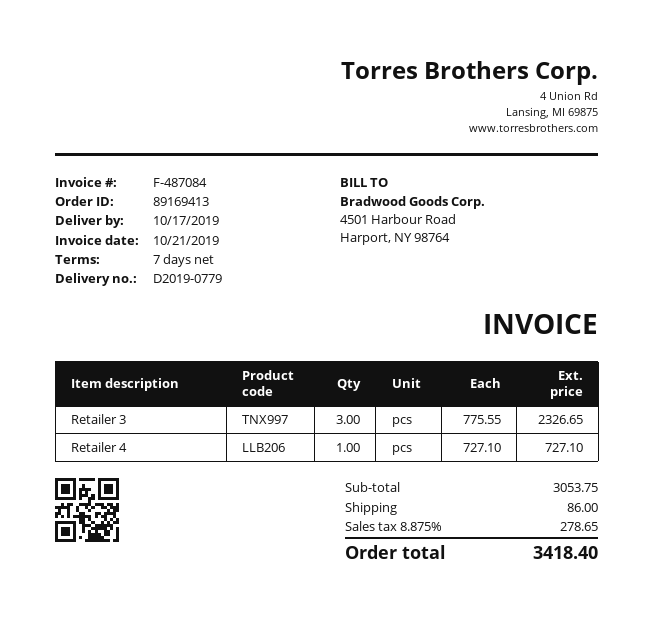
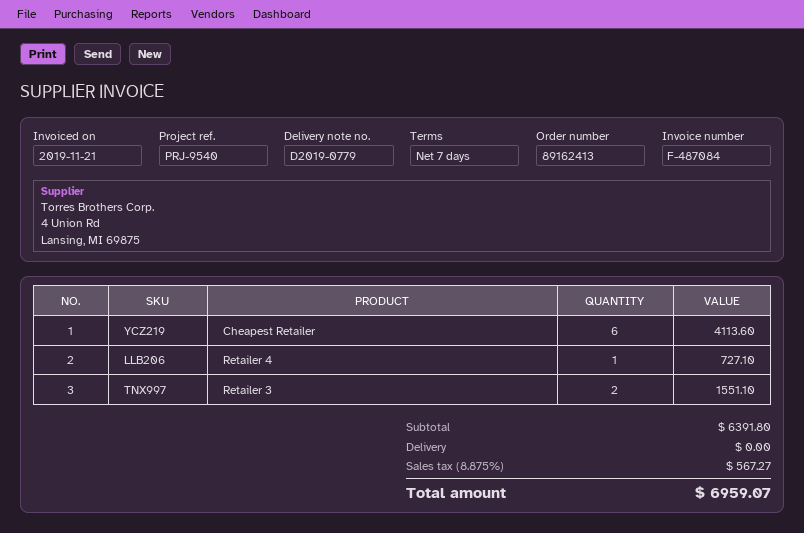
order number: 89169413 -> 89162413
invoice date: 2019-10-21 -> 2019-11-21
Retailer 3: 3 for 2326.65 -> 2 for 1551.10
Cheapest Retailer: none -> 6 for 4113.60
subtotal: 3053.75 -> 6391.80
shipping: 86.00 -> 0.00
tax: 8.875% = 278.65 -> 8.875% = 567.27
total: 3418.40 -> 6959.07

